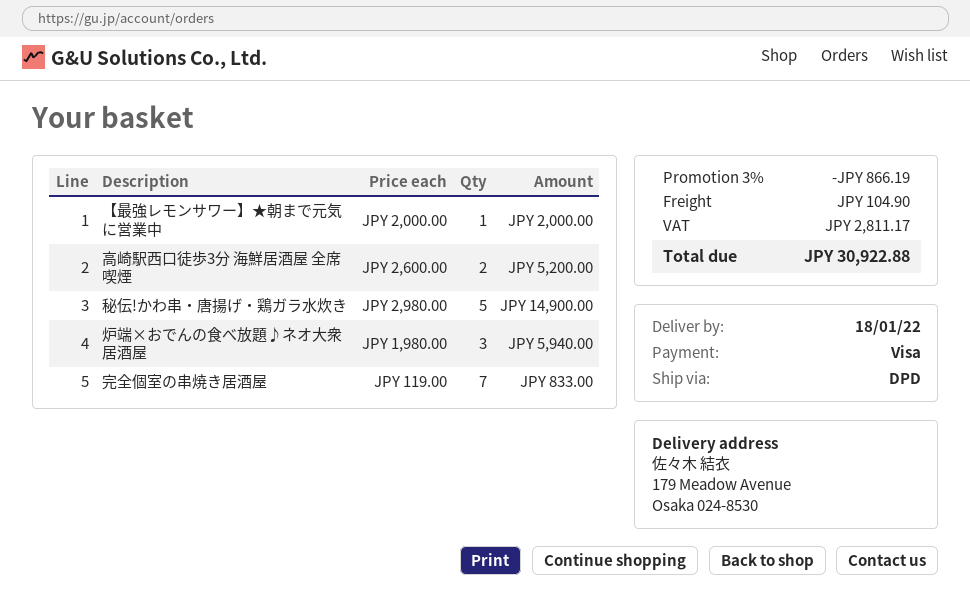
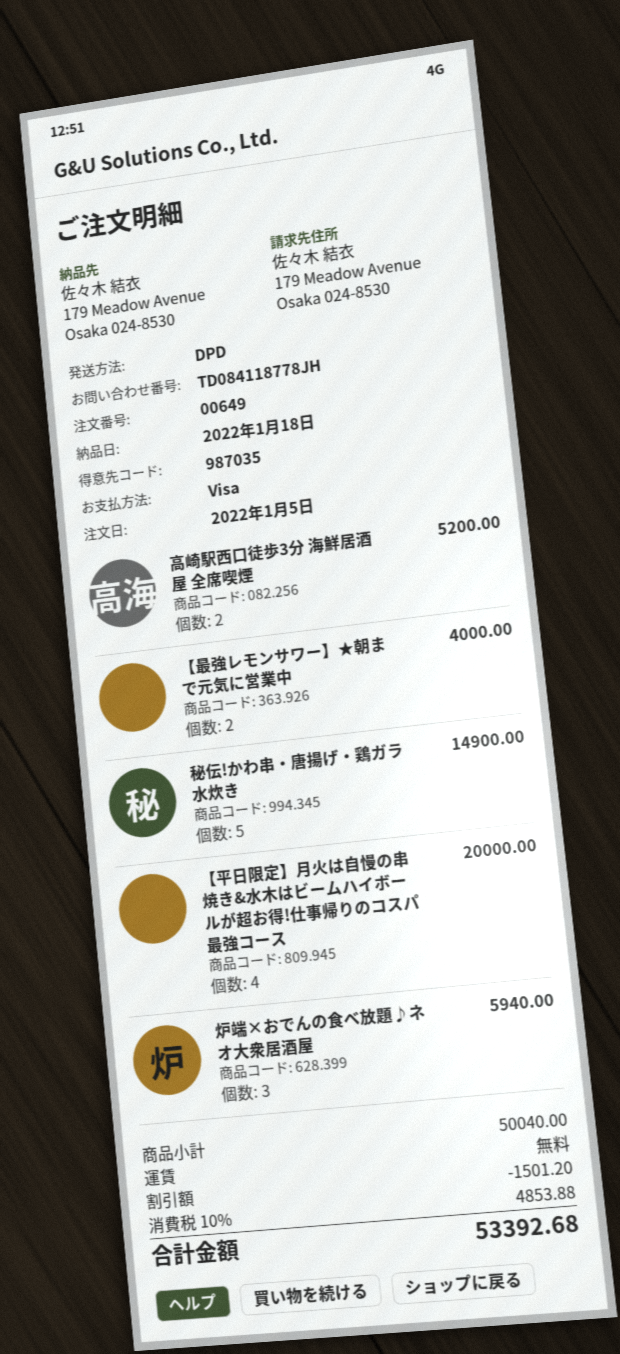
【最強レモンサワー】★朝まで元気に営業中: 1 for 2000.00 -> 2 for 4000.00
完全個室の串焼き居酒屋: 7 for 833.00 -> none
【平日限定】月火は自慢の串焼き&水木はビームハイボールが超お得!仕事帰りのコスパ最強コース: none -> 4 for 20000.00
discount: 866.19 -> 1501.20
shipping: 104.90 -> 0.00
tax: 2811.17 -> 4853.88
total: 30922.88 -> 53392.68

